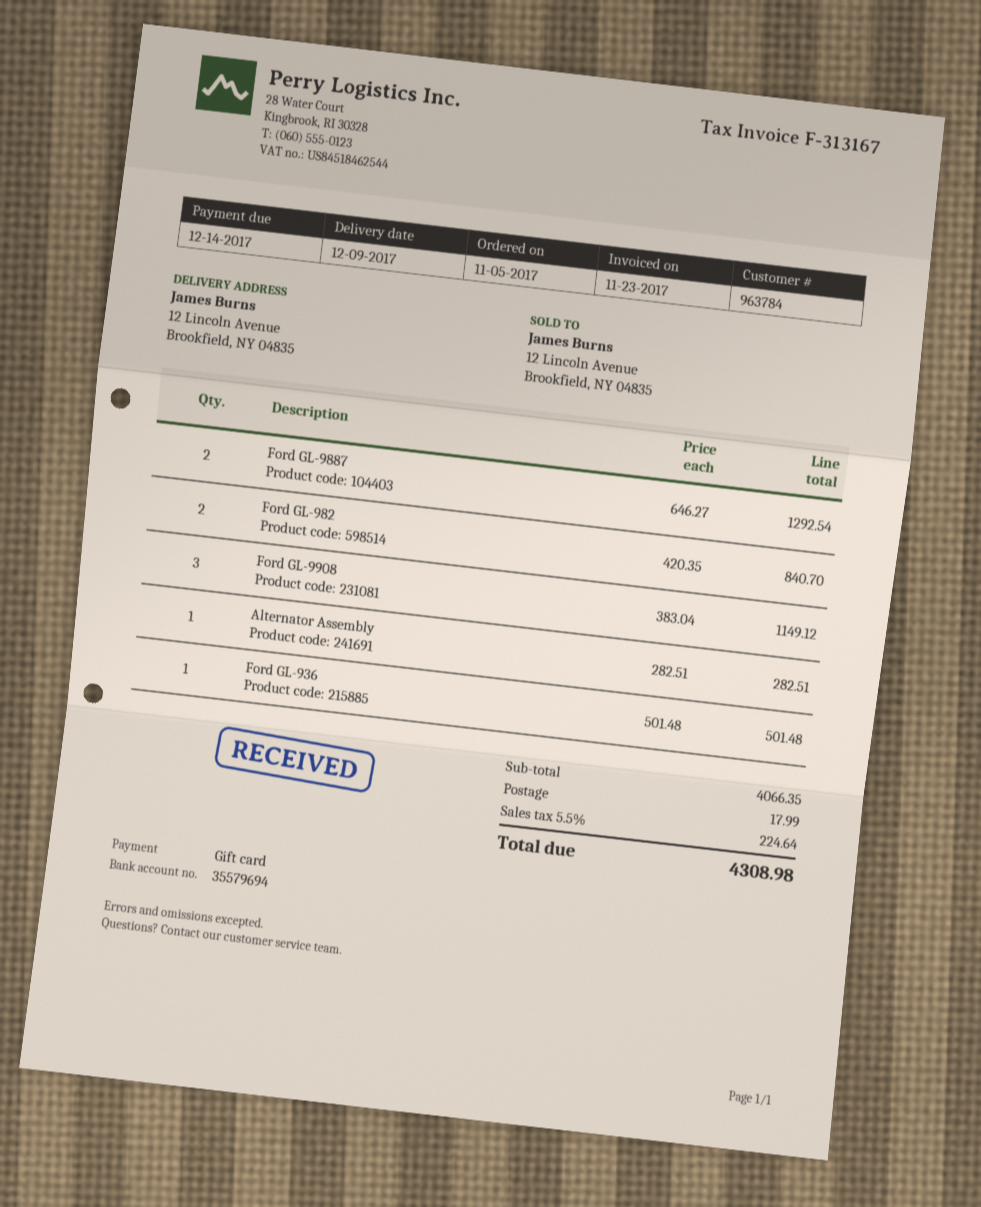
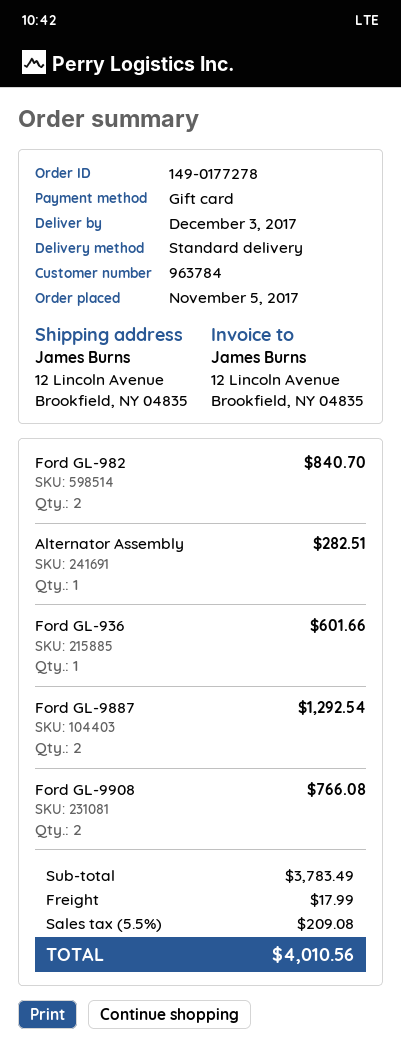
delivery date: 2017-12-09 -> 2017-12-03
Ford GL-9908: 3 for 1149.12 -> 2 for 766.08
Ford GL-936: 1 for 501.48 -> 1 for 601.66
subtotal: 4066.35 -> 3783.49
tax: 5.5% = 224.64 -> 5.5% = 209.08
total: 4308.98 -> 4010.56

